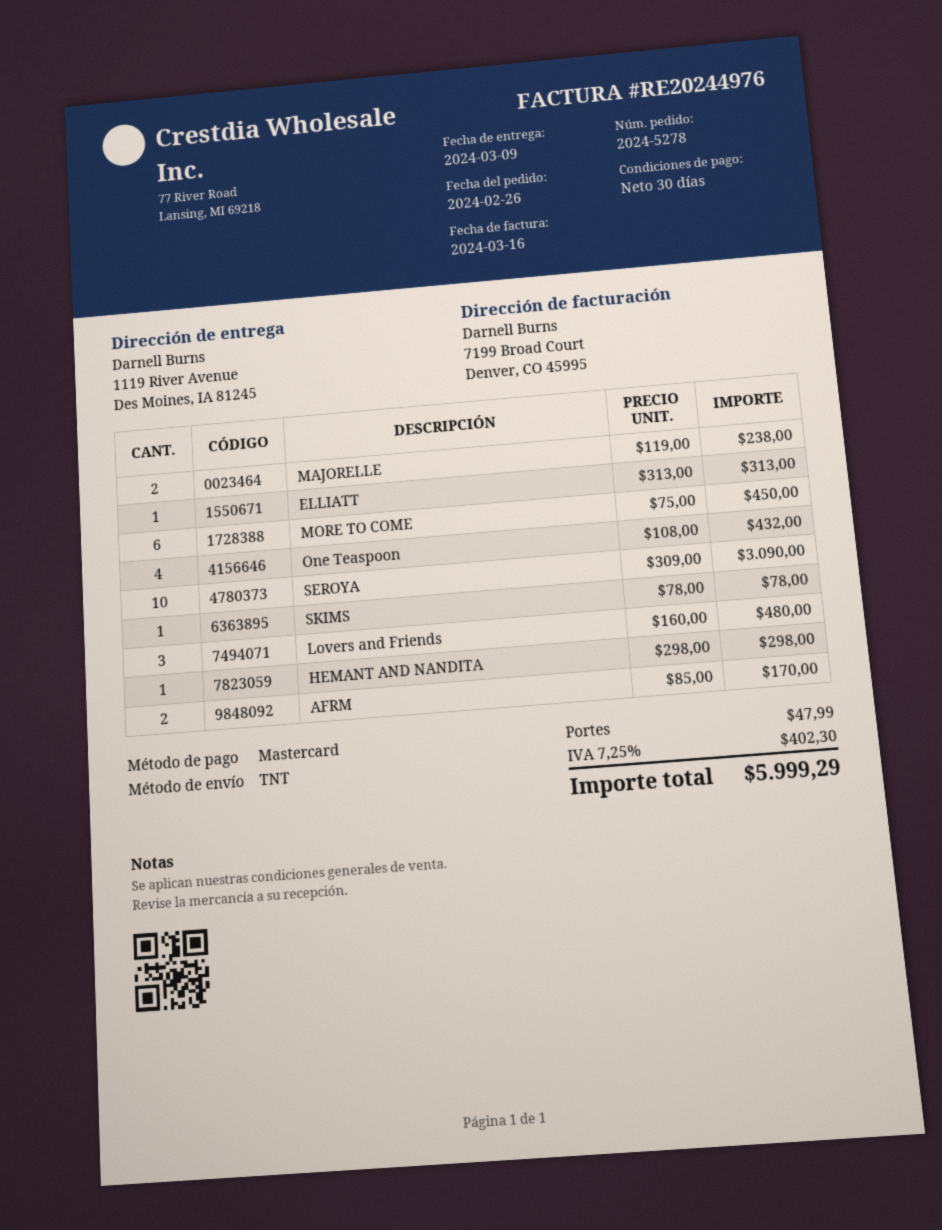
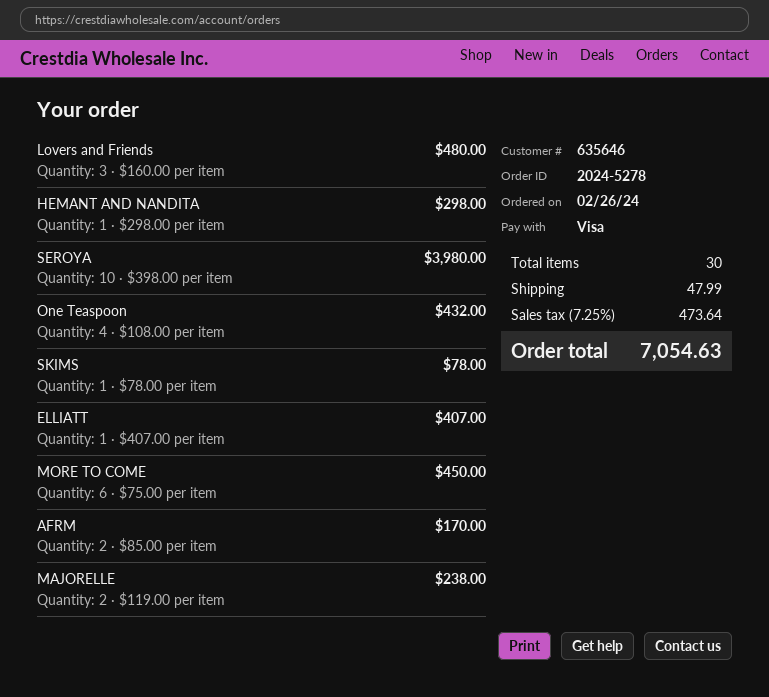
payment method: Mastercard -> Visa
ELLIATT: 1 x 313.00 = 313.00 -> 1 x 407.00 = 407.00
SEROYA: 10 x 309.00 = 3090.00 -> 10 x 398.00 = 3980.00
tax: 7.25% = 402.30 -> 7.25% = 473.64
total: 5999.29 -> 7054.63

